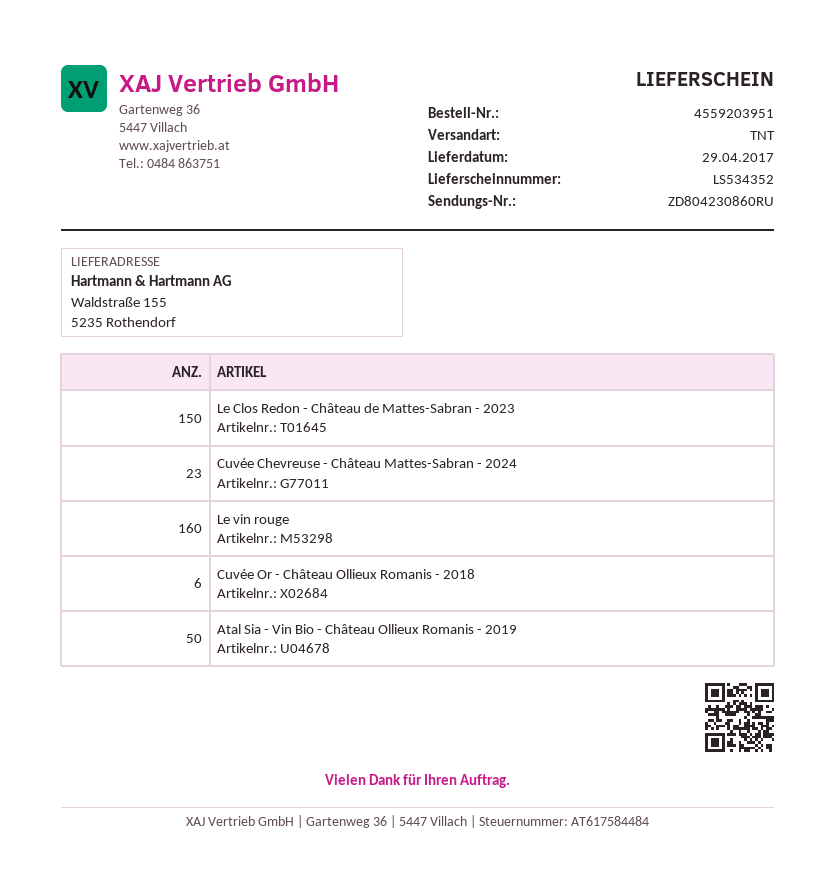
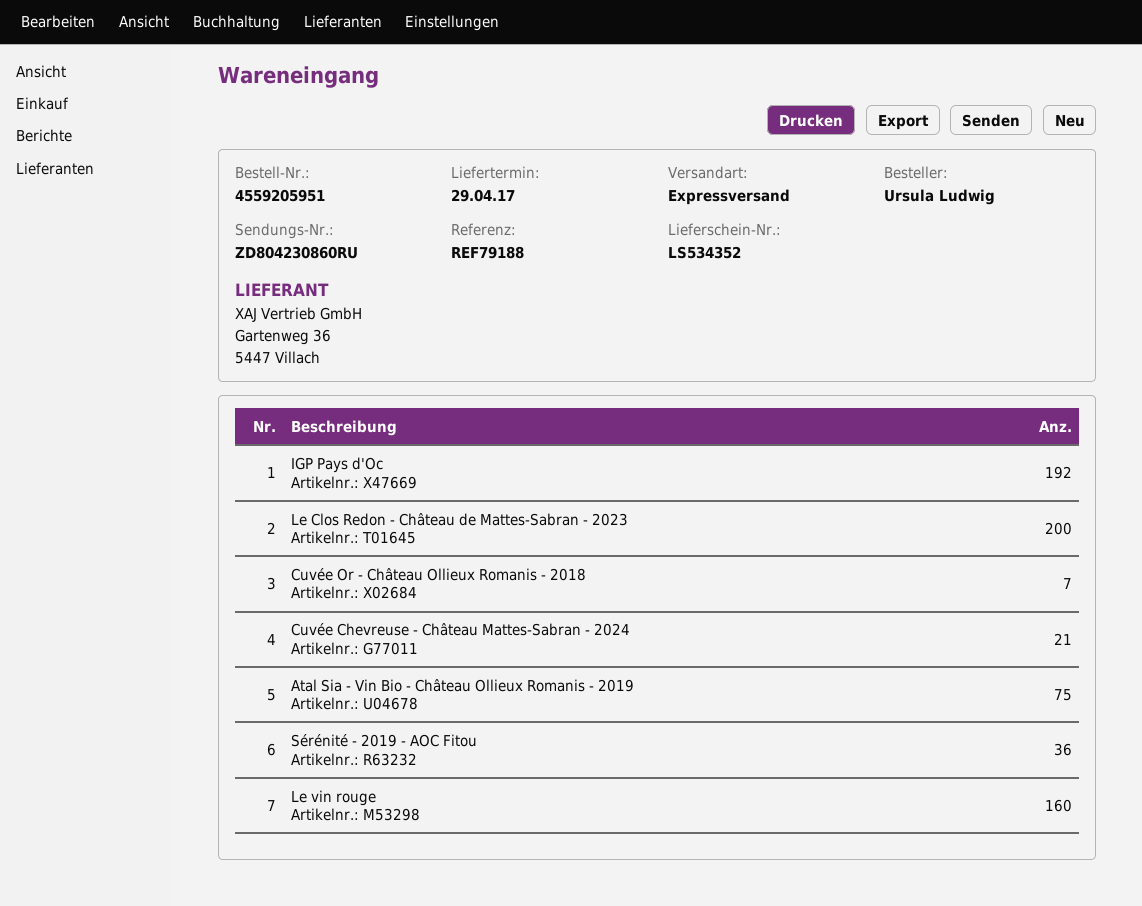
order number: 4559203951 -> 4559205951
shipping method: TNT -> express
Le Clos Redon - Château de Mattes-Sabran - 2023: 150 -> 200
Cuvée Chevreuse - Château Mattes-Sabran - 2024: 23 -> 21
Cuvée Or - Château Ollieux Romanis - 2018: 6 -> 7
Atal Sia - Vin Bio - Château Ollieux Romanis - 2019: 50 -> 75
IGP Pays d'Oc: none -> 192
Sérénité - 2019 - AOC Fitou: none -> 36

